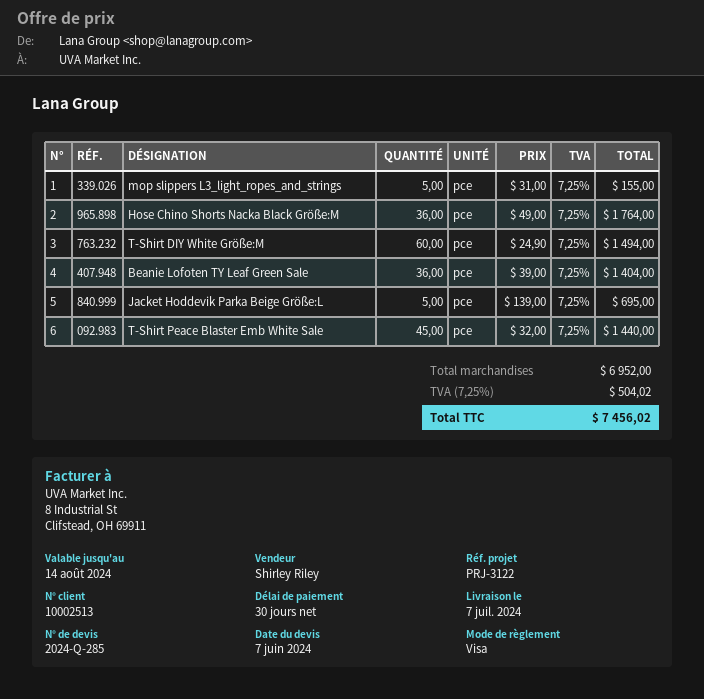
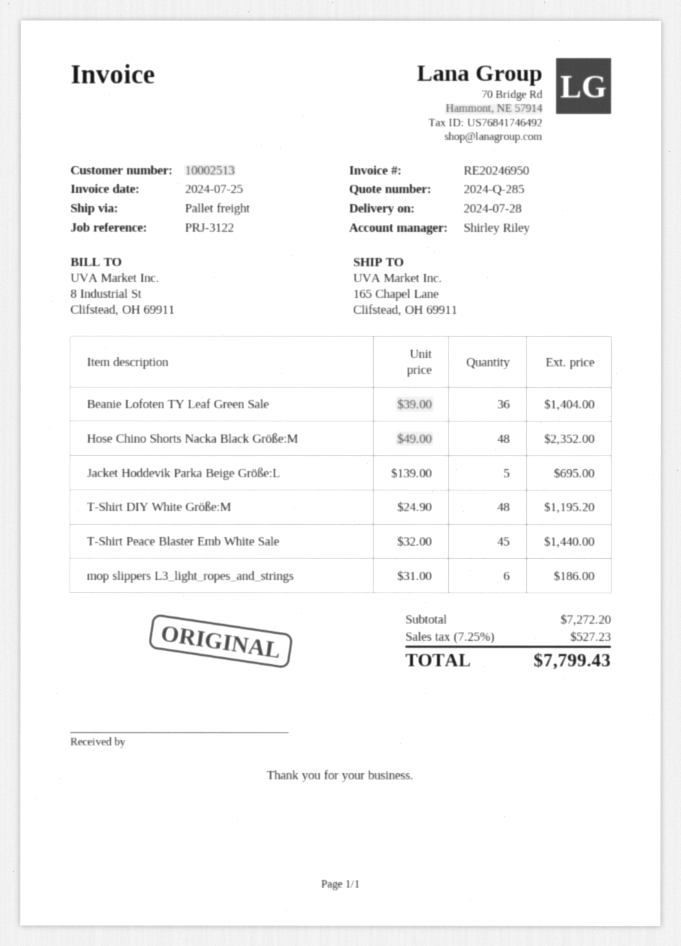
delivery date: 2024-07-07 -> 2024-07-28
mop slippers L3_light_ropes_and_strings: 5 x 31.00 = 155.00 -> 6 x 31.00 = 186.00
Hose Chino Shorts Nacka Black Größe:M: 36 x 49.00 = 1764.00 -> 48 x 49.00 = 2352.00
T-Shirt DIY White Größe:M: 60 x 24.90 = 1494.00 -> 48 x 24.90 = 1195.20
subtotal: 6952.00 -> 7272.20
tax: 7.25% = 504.02 -> 7.25% = 527.23
total: 7456.02 -> 7799.43

